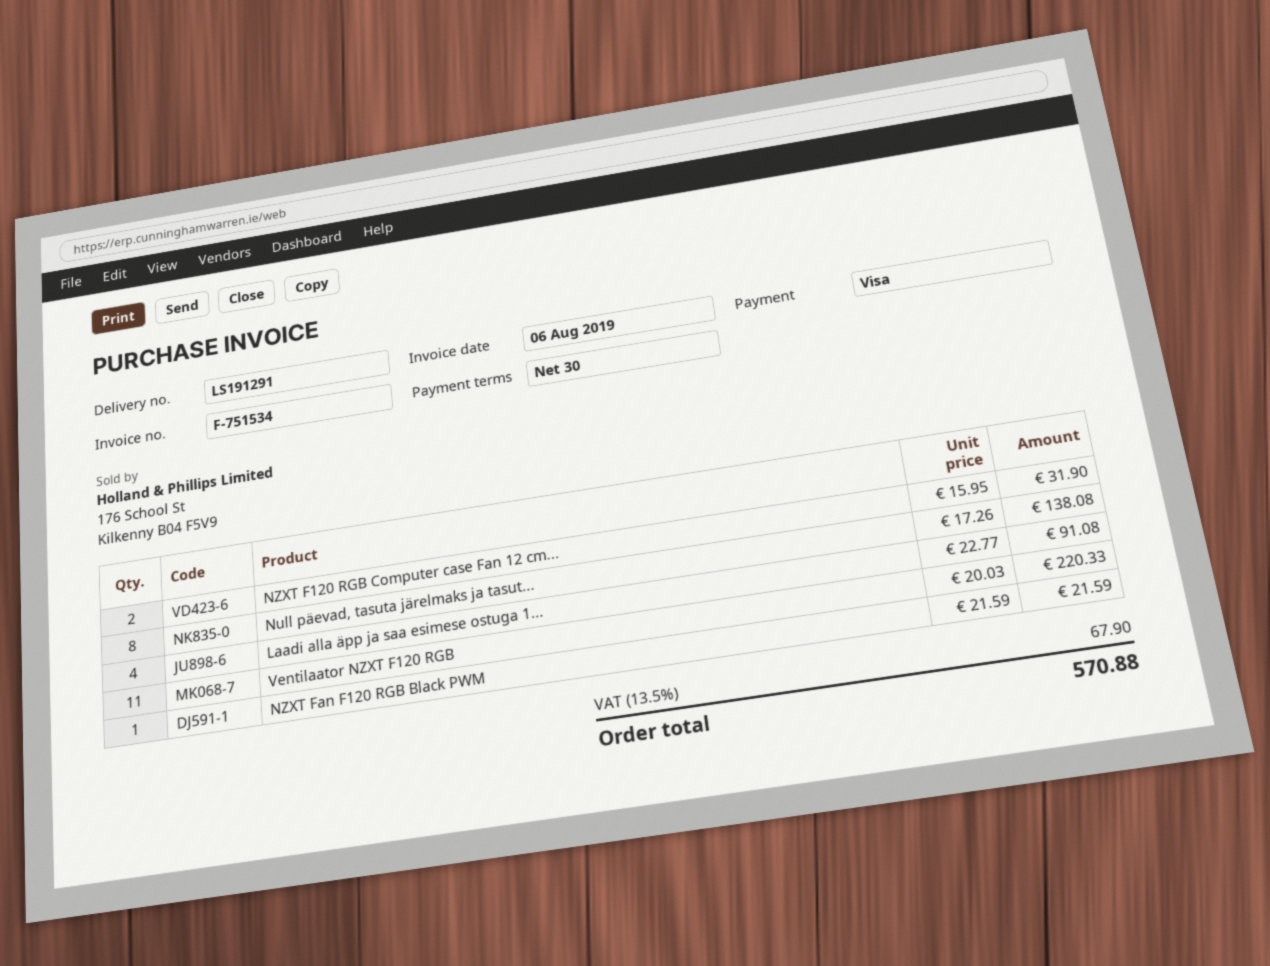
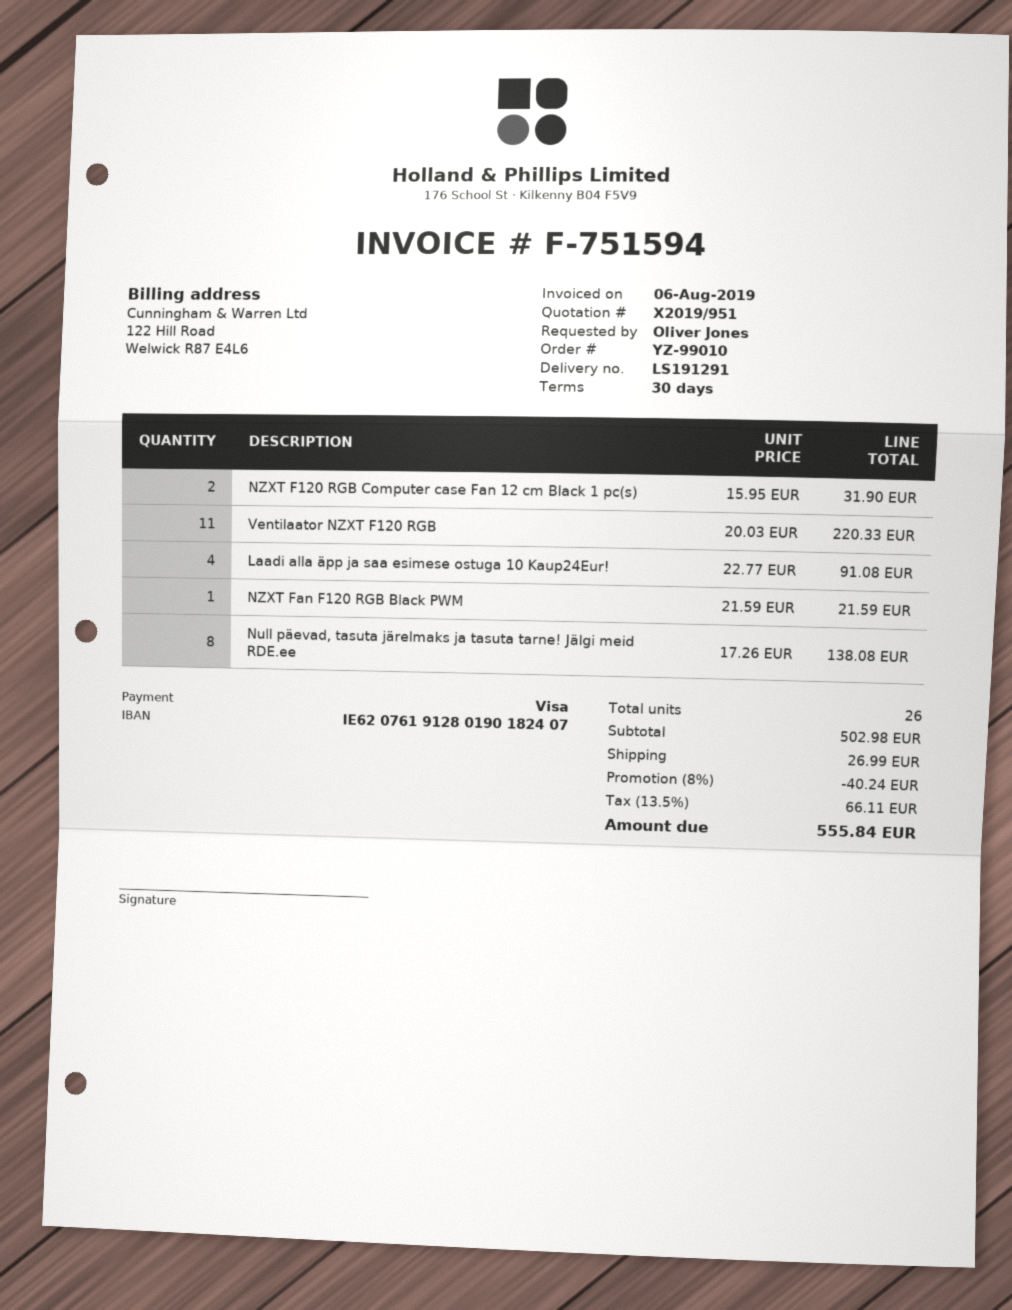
invoice number: F-751534 -> F-751594
discount: none -> 8% = 40.24
shipping: none -> 26.99
tax: 13.5% = 67.90 -> 13.5% = 66.11
total: 570.88 -> 555.84

